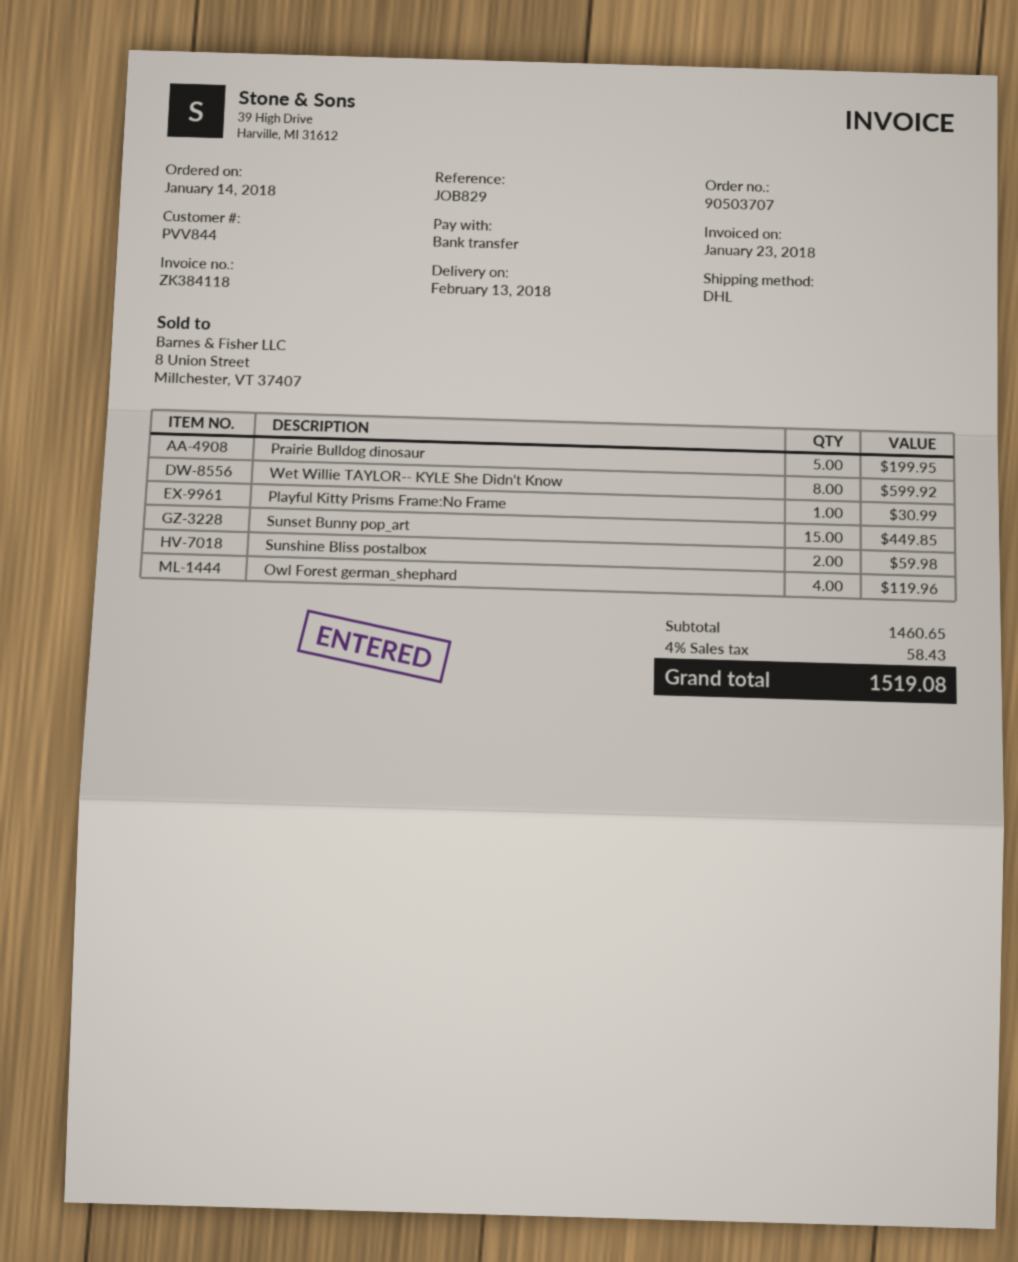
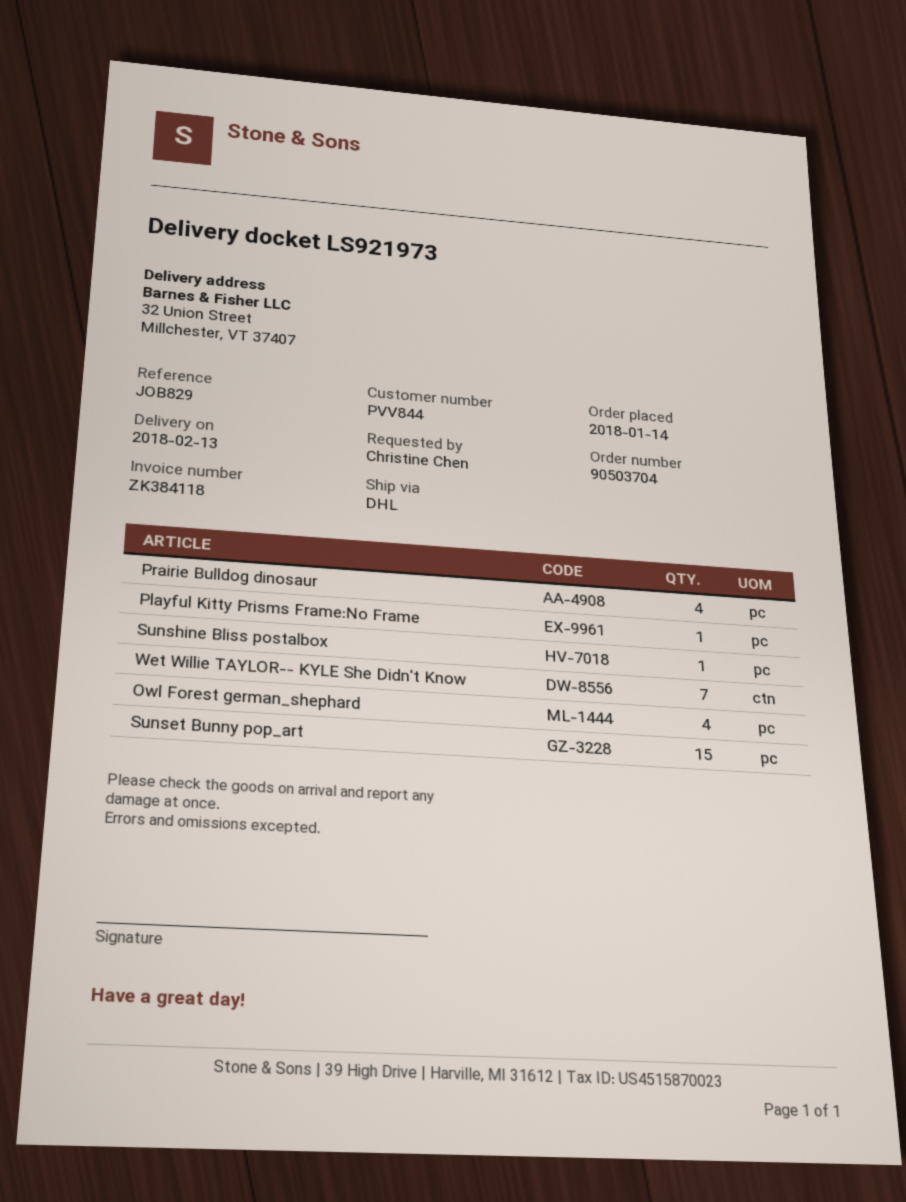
order number: 90503707 -> 90503704
Prairie Bulldog dinosaur: 5 -> 4
Wet Willie TAYLOR-- KYLE She Didn't Know: 8 -> 7
Sunshine Bliss postalbox: 2 -> 1

